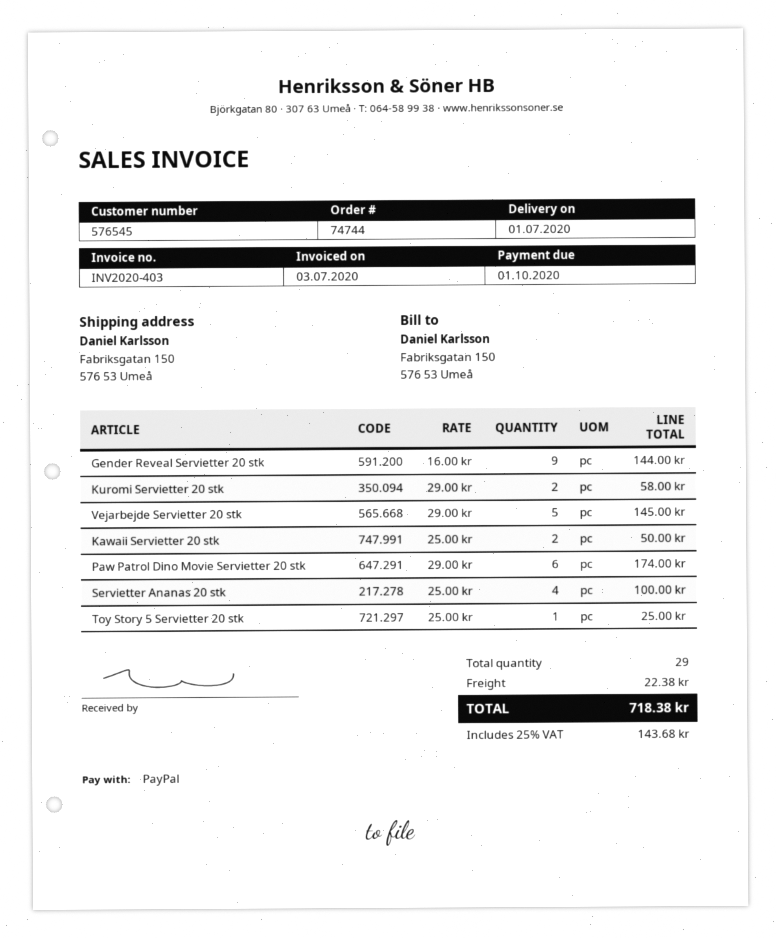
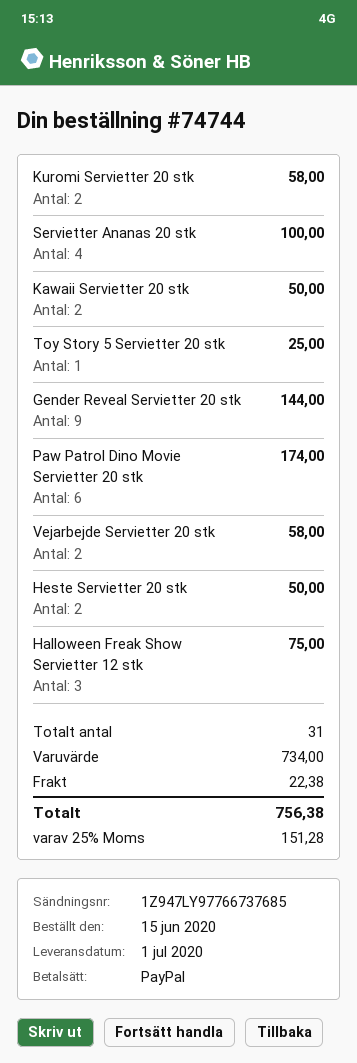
Vejarbejde Servietter 20 stk: 5 for 145.00 -> 2 for 58.00
Heste Servietter 20 stk: none -> 2 for 50.00
Halloween Freak Show Servietter 12 stk: none -> 3 for 75.00
total quantity: 29 -> 31
tax: 25% = 143.68 -> 25% = 151.28
total: 718.38 -> 756.38

